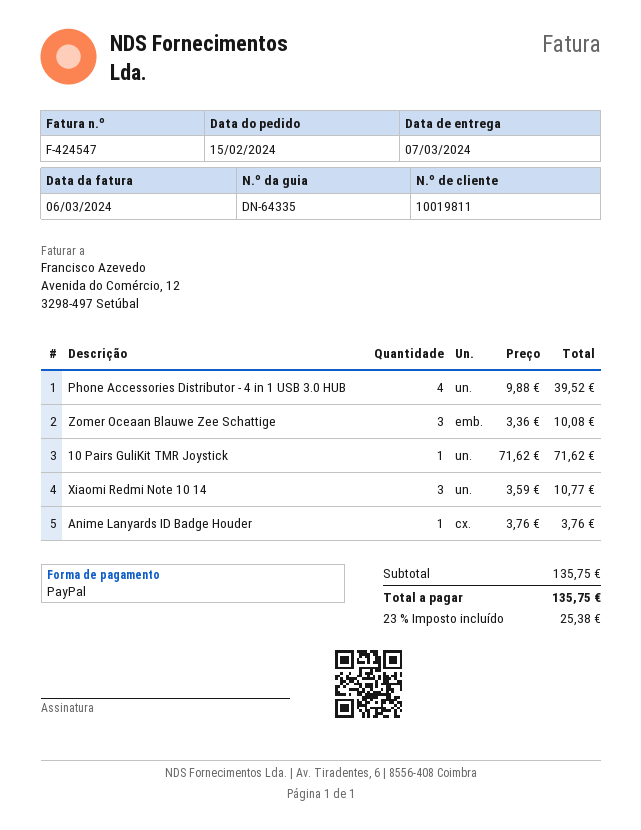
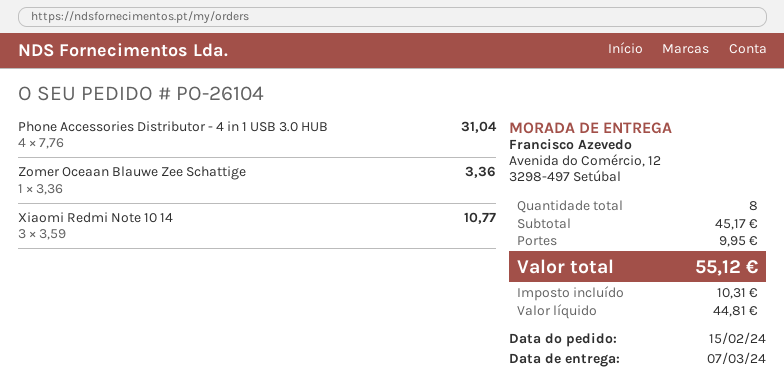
Phone Accessories Distributor - 4 in 1 USB 3.0 HUB: 4 x 9.88 = 39.52 -> 4 x 7.76 = 31.04
Zomer Oceaan Blauwe Zee Schattige: 3 x 3.36 = 10.08 -> 1 x 3.36 = 3.36
10 Pairs GuliKit TMR Joystick: 1 x 71.62 = 71.62 -> none
Anime Lanyards ID Badge Houder: 1 x 3.76 = 3.76 -> none
subtotal: 135.75 -> 45.17
shipping: none -> 9.95
tax: 25.38 -> 10.31
total: 135.75 -> 55.12

